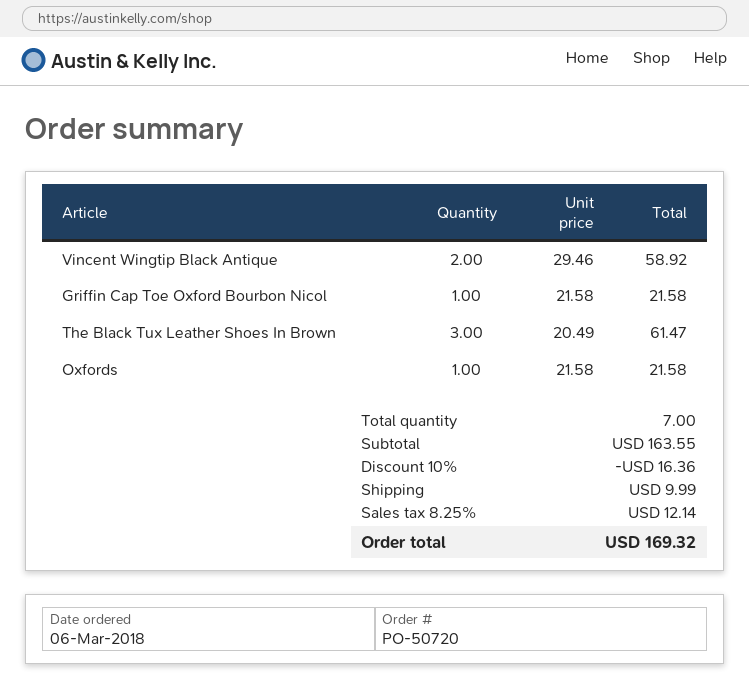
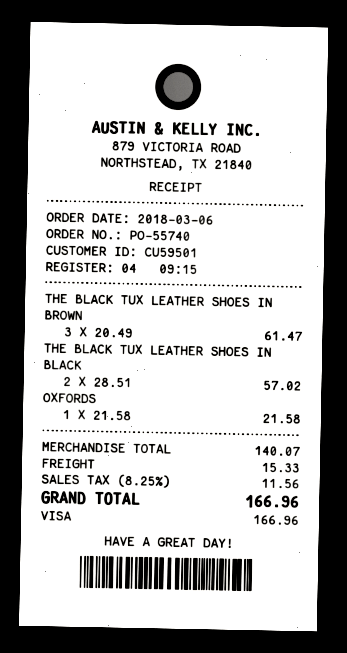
order number: PO-50720 -> PO-55740
Vincent Wingtip Black Antique: 2 x 29.46 = 58.92 -> none
Griffin Cap Toe Oxford Bourbon Nicol: 1 x 21.58 = 21.58 -> none
THE BLACK TUX LEATHER SHOES IN BLACK: none -> 2 x 28.51 = 57.02
subtotal: 163.55 -> 140.07
discount: 10% = 16.36 -> none
shipping: 9.99 -> 15.33
tax: 8.25% = 12.14 -> 8.25% = 11.56
total: 169.32 -> 166.96

